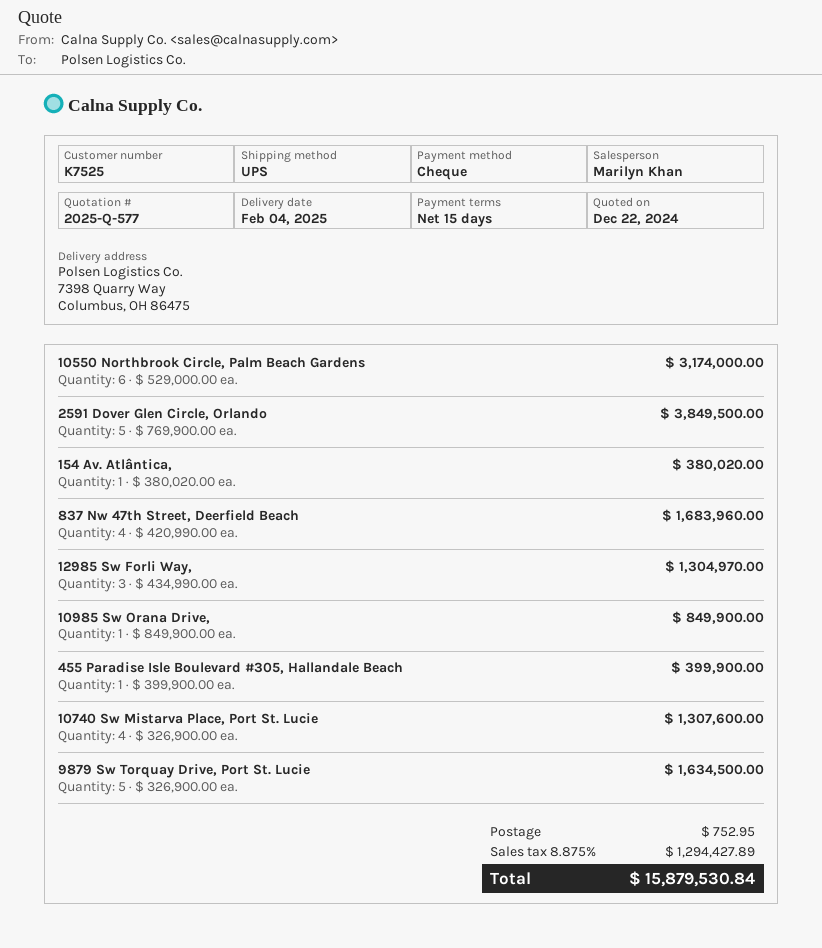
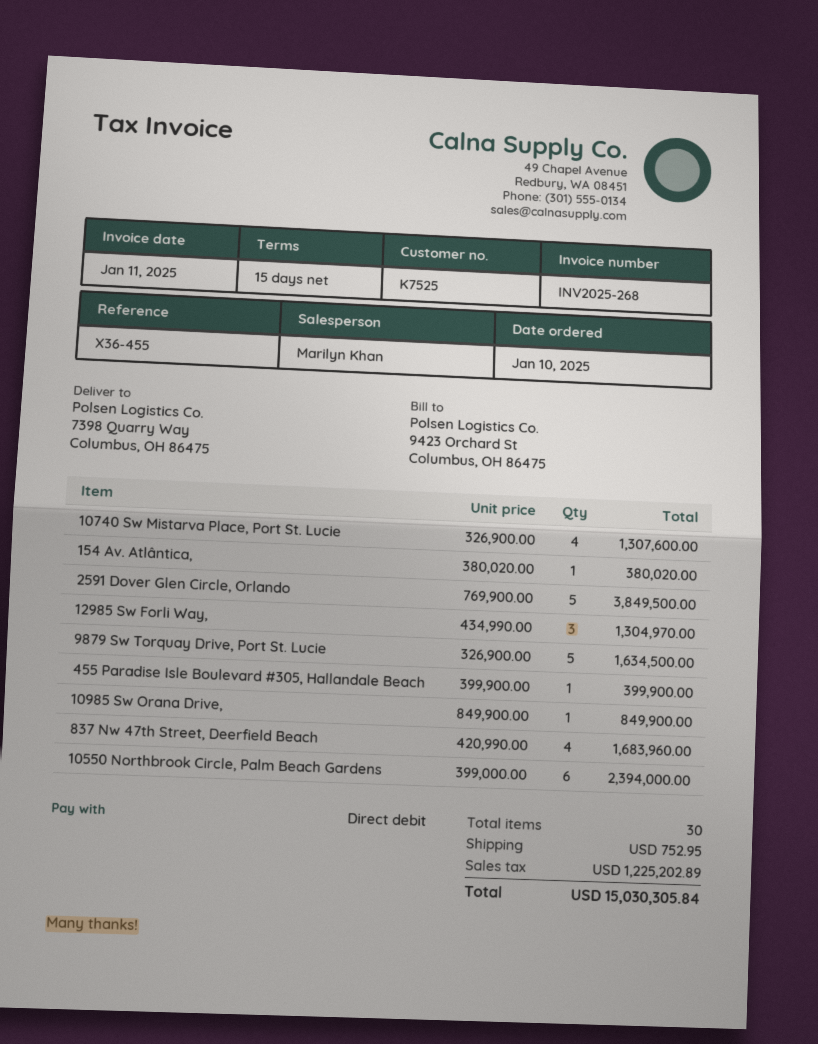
payment method: cheque -> direct debit
10550 Northbrook Circle, Palm Beach Gardens: 6 x 529000.00 = 3174000.00 -> 6 x 399000.00 = 2394000.00
tax: 1294427.89 -> 1225202.89
total: 15879530.84 -> 15030305.84

